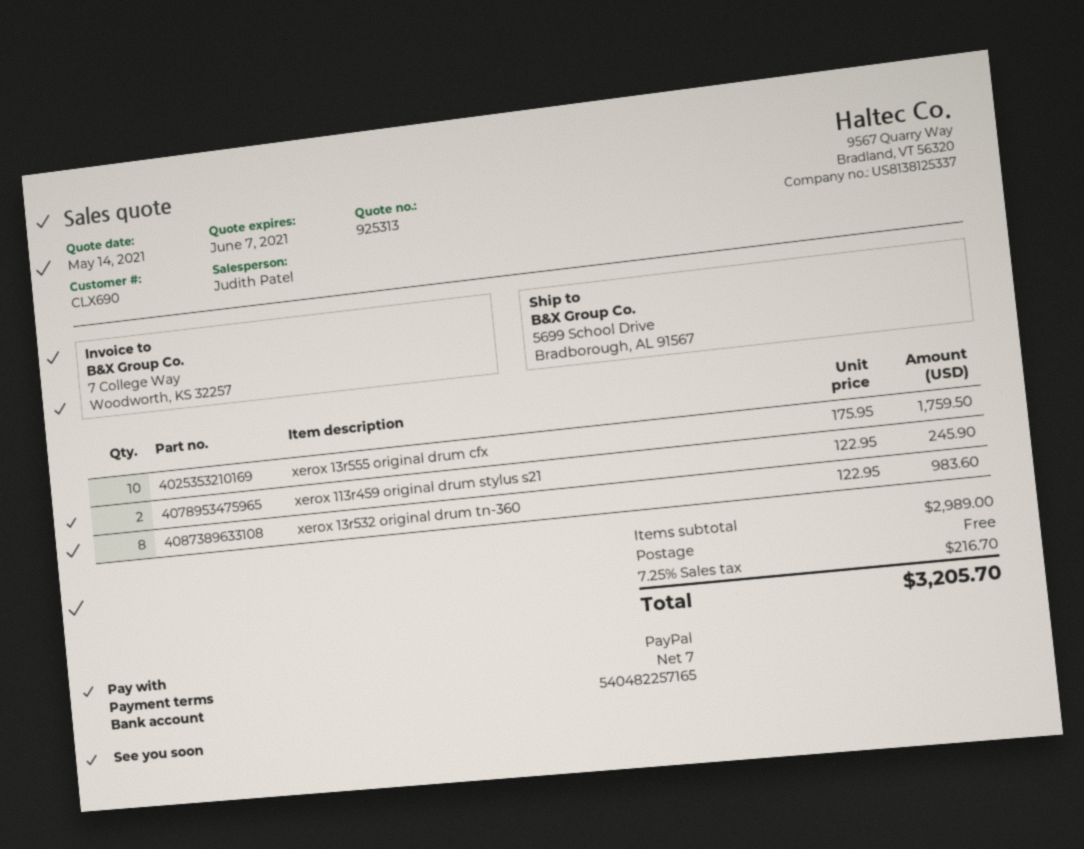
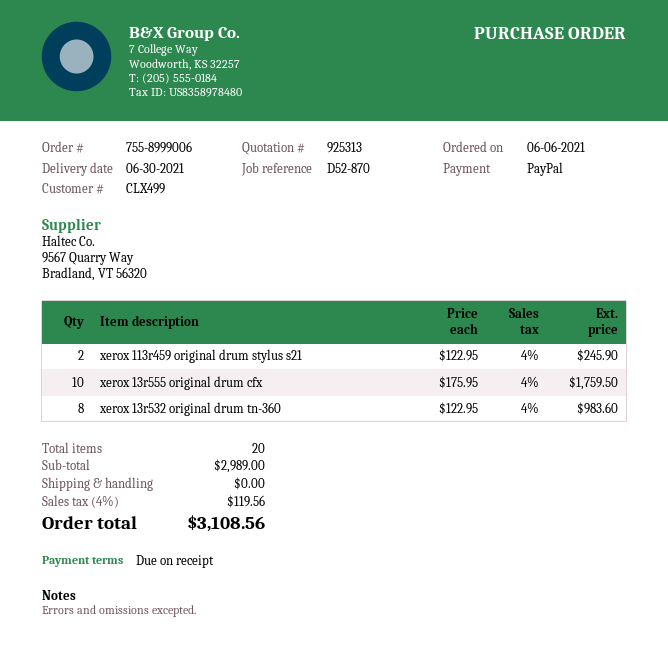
payment terms: 7 days -> on receipt
customer number: CLX690 -> CLX499
tax: 7.25% = 216.70 -> 4% = 119.56
total: 3205.70 -> 3108.56

